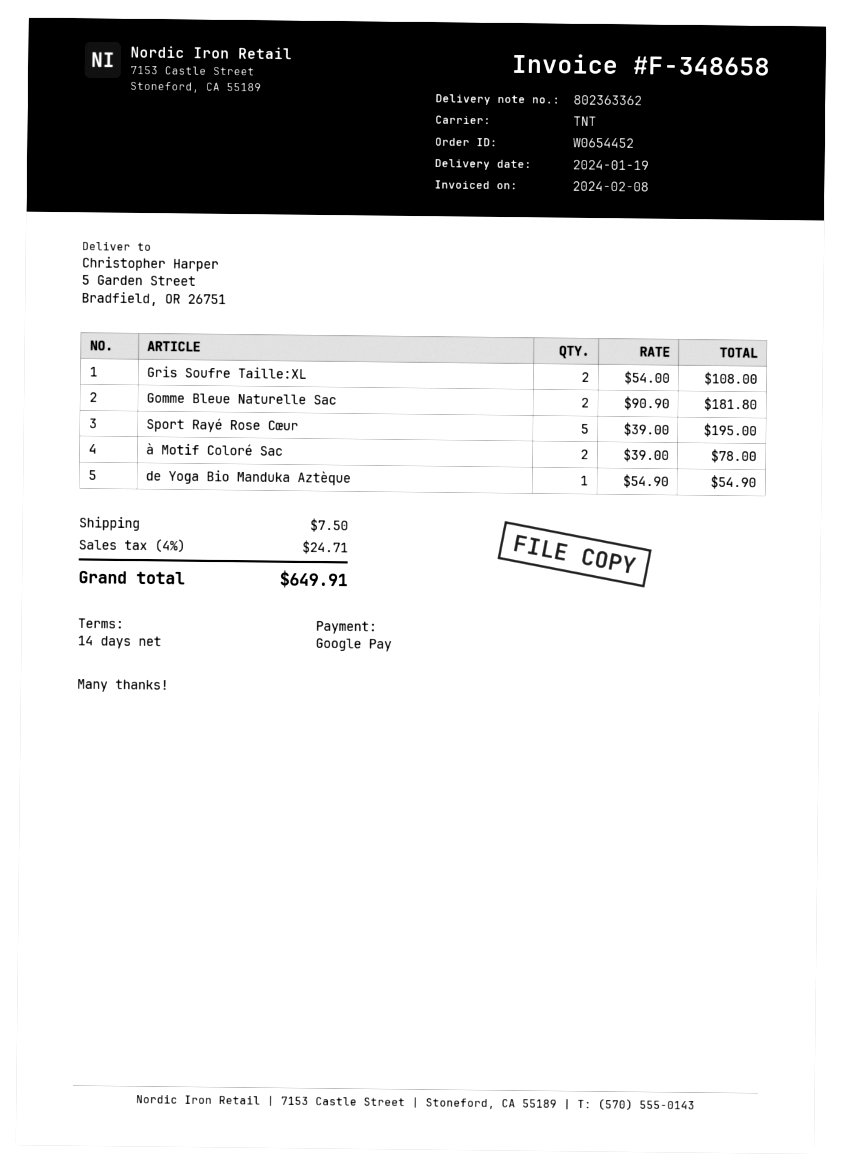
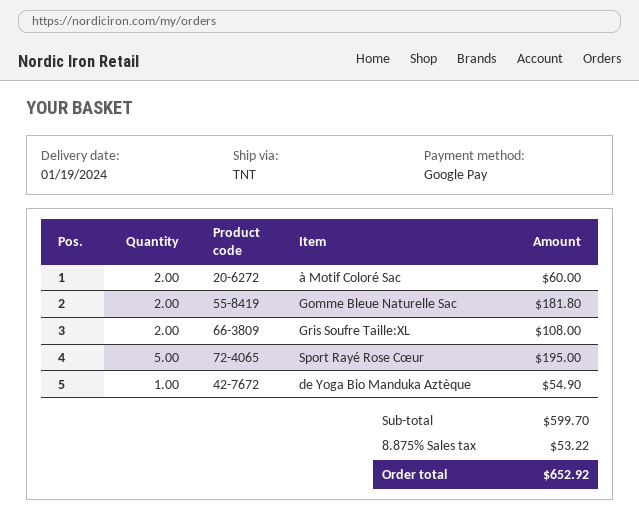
à Motif Coloré Sac: 2 for 78.00 -> 2 for 60.00
shipping: 7.50 -> none
tax: 4% = 24.71 -> 8.875% = 53.22
total: 649.91 -> 652.92

